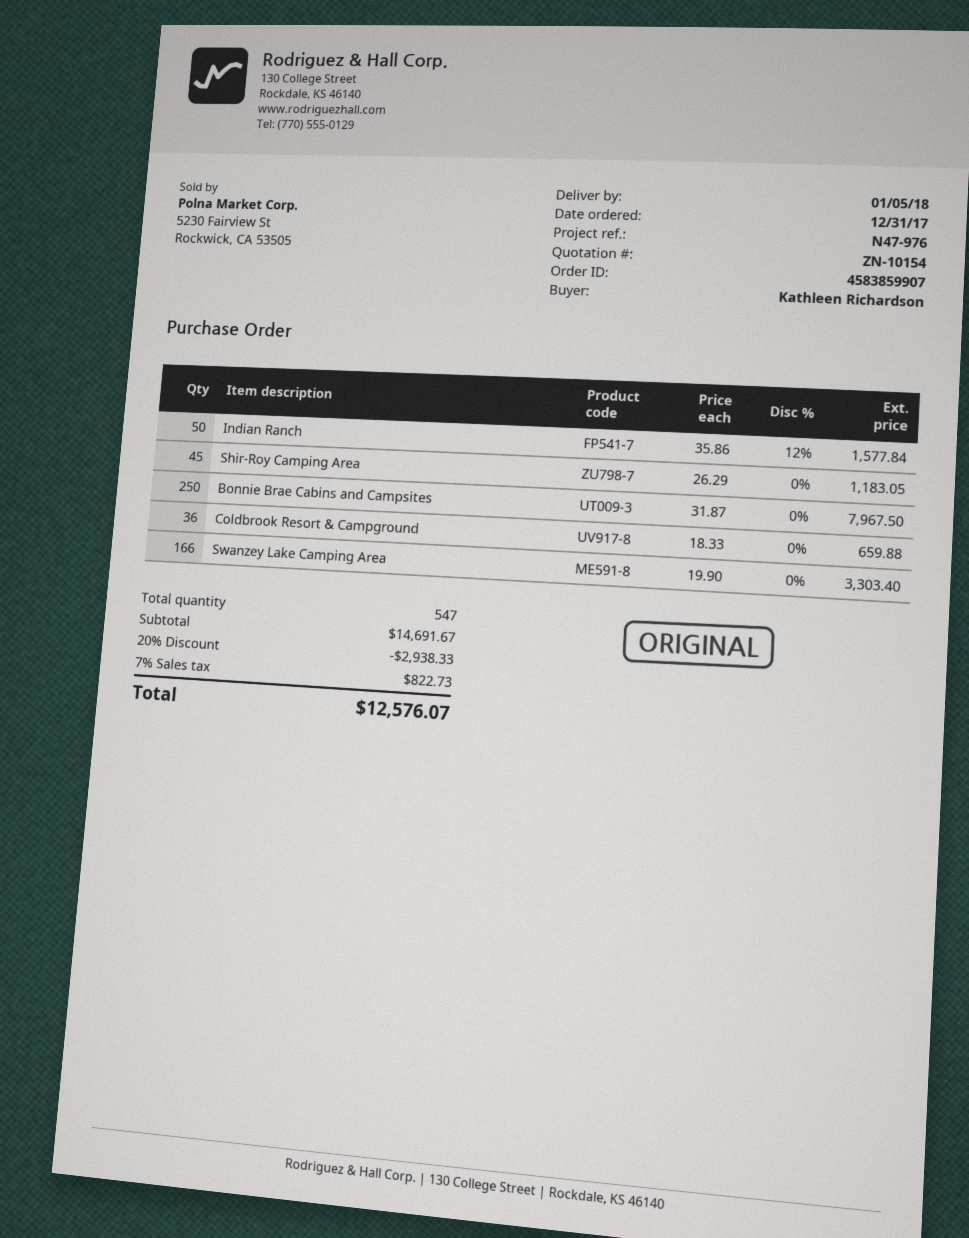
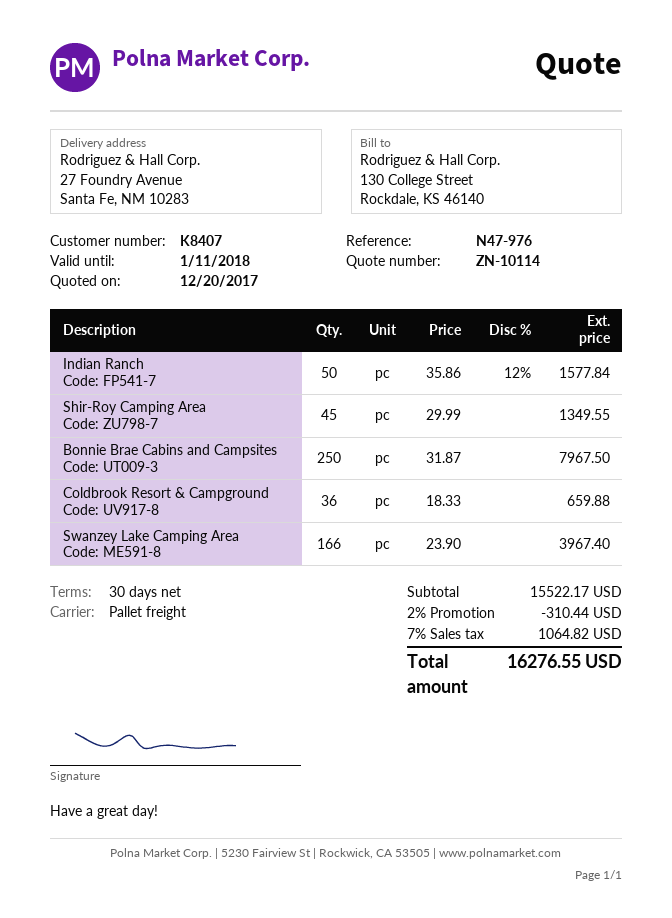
quote number: ZN-10154 -> ZN-10114
Shir-Roy Camping Area: 45 x 26.29 = 1183.05 -> 45 x 29.99 = 1349.55
Swanzey Lake Camping Area: 166 x 19.90 = 3303.40 -> 166 x 23.90 = 3967.40
subtotal: 14691.67 -> 15522.17
discount: 20% = 2938.33 -> 2% = 310.44
tax: 7% = 822.73 -> 7% = 1064.82
total: 12576.07 -> 16276.55

